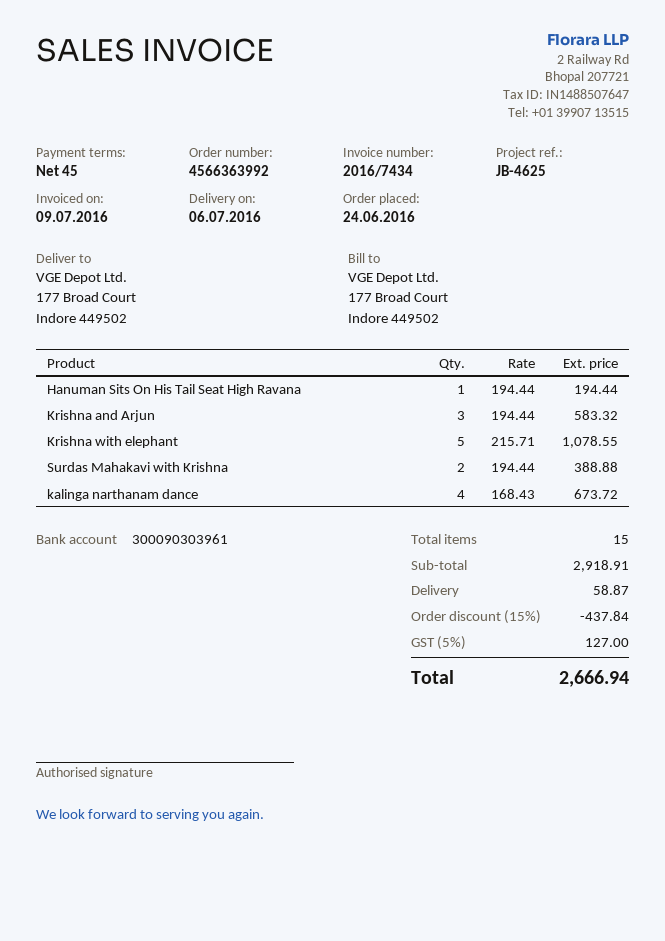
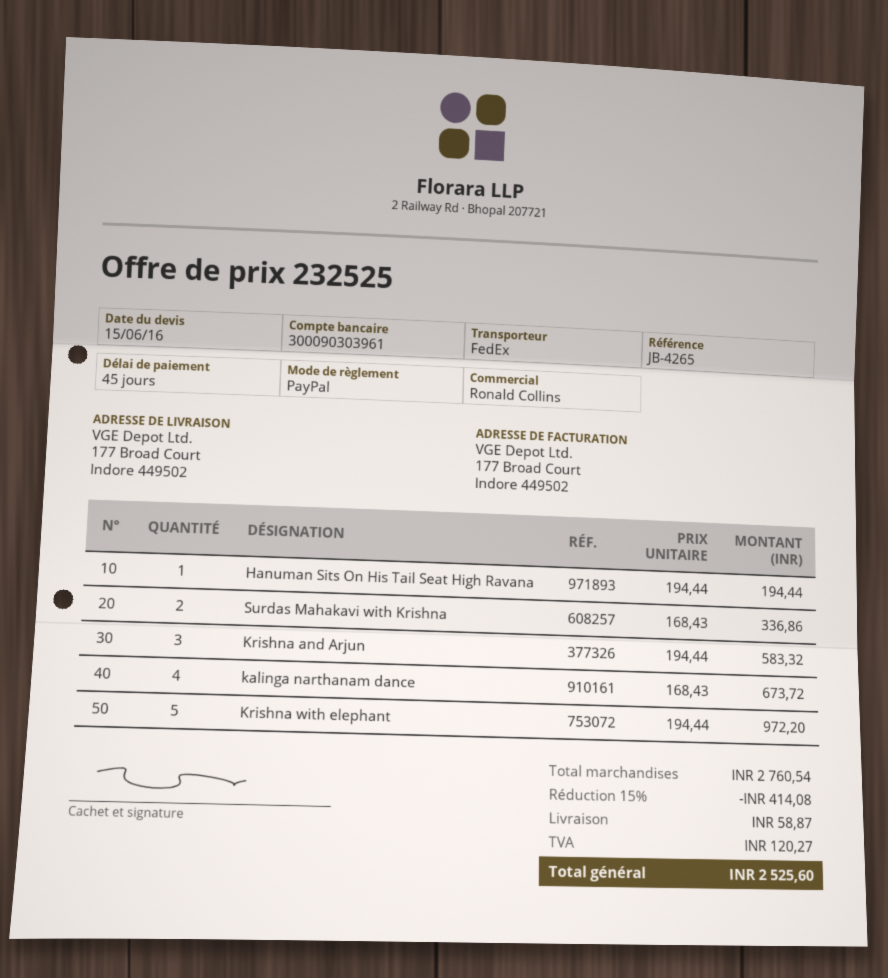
reference: JB-4625 -> JB-4265
Krishna with elephant: 5 x 215.71 = 1078.55 -> 5 x 194.44 = 972.20
Surdas Mahakavi with Krishna: 2 x 194.44 = 388.88 -> 2 x 168.43 = 336.86
subtotal: 2918.91 -> 2760.54
discount: 15% = 437.84 -> 15% = 414.08
tax: 127.00 -> 120.27
total: 2666.94 -> 2525.60

